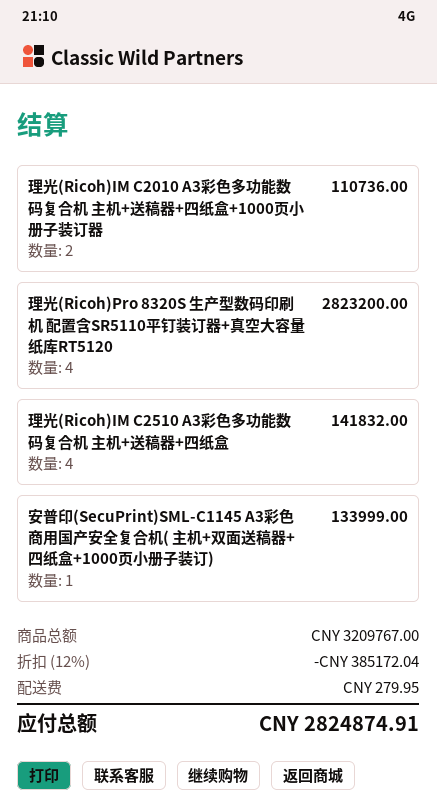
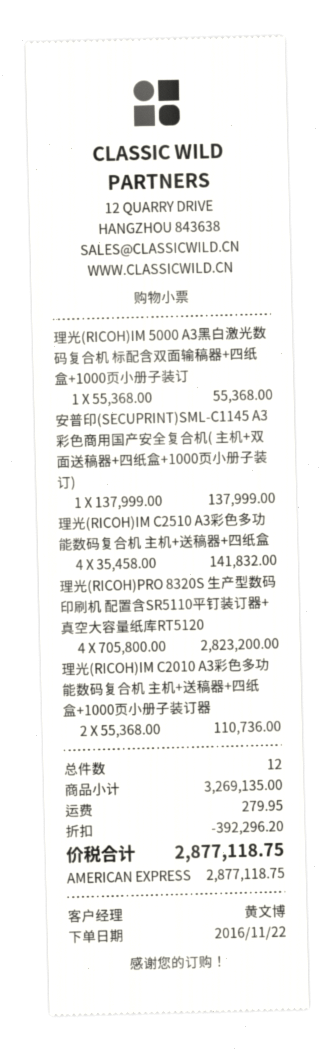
安普印(SecuPrint)SML-C1145 A3彩色商用国产安全复合机( 主机+双面送稿器+四纸盒+1000页小册子装订): 1 for 133999.00 -> 1 for 137999.00
理光(RICOH)IM 5000 A3黑白激光数码复合机 标配含双面输稿器+四纸盒+1000页小册子装订: none -> 1 for 55368.00
subtotal: 3209767.00 -> 3269135.00
discount: 385172.04 -> 392296.20
total: 2824874.91 -> 2877118.75

